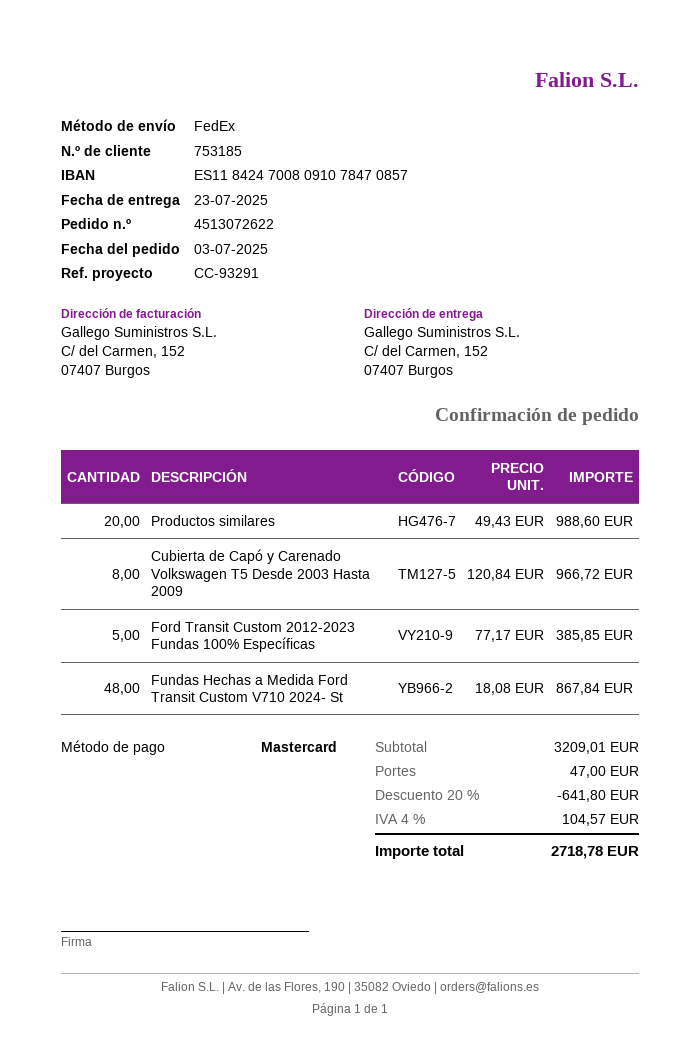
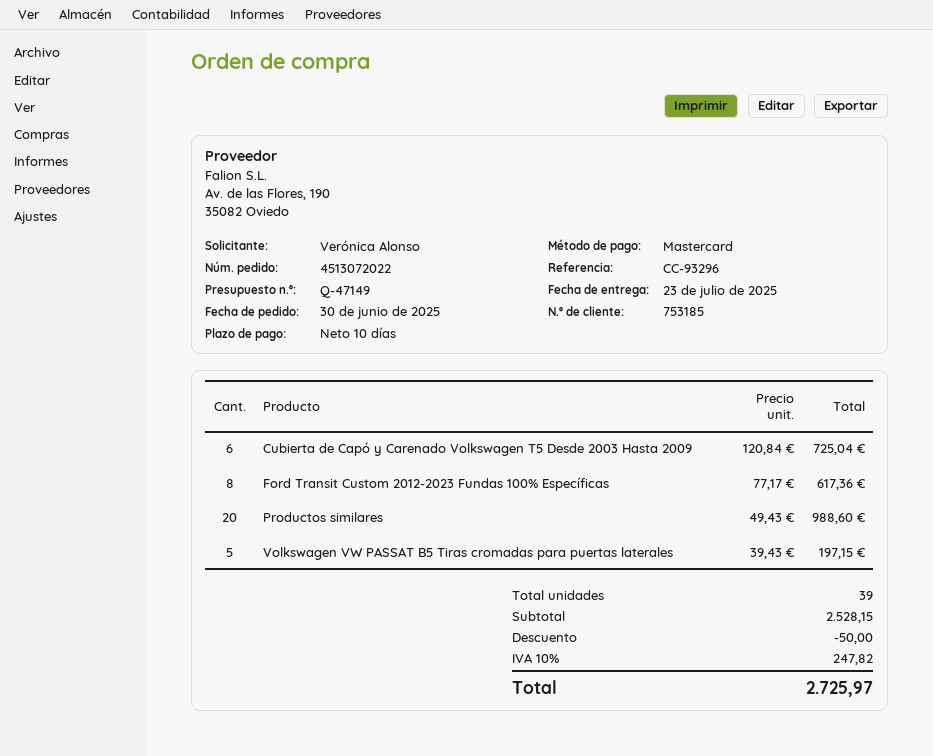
order number: 4513072622 -> 4513072022
order date: 2025-07-03 -> 2025-06-30
reference: CC-93291 -> CC-93296
Cubierta de Capó y Carenado Volkswagen T5 Desde 2003 Hasta 2009: 8 x 120.84 = 966.72 -> 6 x 120.84 = 725.04
Ford Transit Custom 2012-2023 Fundas 100% Específicas: 5 x 77.17 = 385.85 -> 8 x 77.17 = 617.36
Fundas Hechas a Medida Ford Transit Custom V710 2024- St: 48 x 18.08 = 867.84 -> none
Volkswagen VW PASSAT B5 Tiras cromadas para puertas laterales: none -> 5 x 39.43 = 197.15
subtotal: 3209.01 -> 2528.15
discount: 641.80 -> 50.00
shipping: 47.00 -> none
tax: 4% = 104.57 -> 10% = 247.82
total: 2718.78 -> 2725.97

